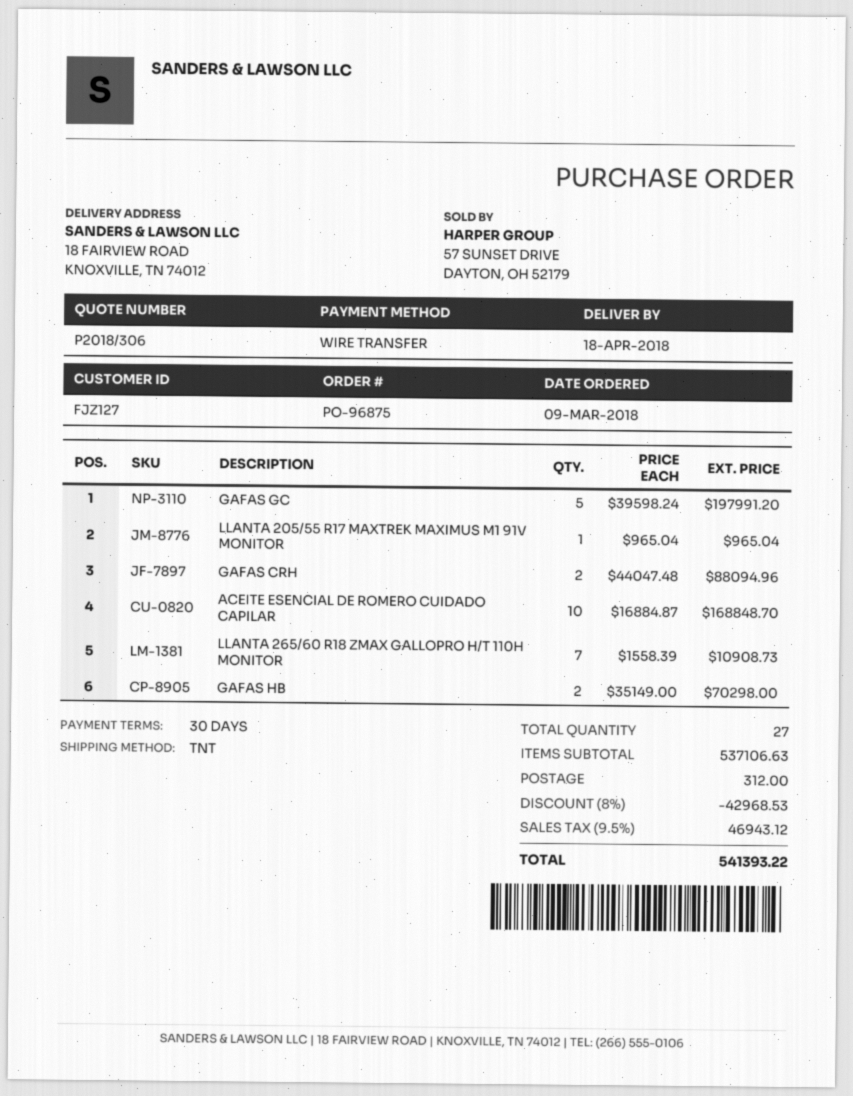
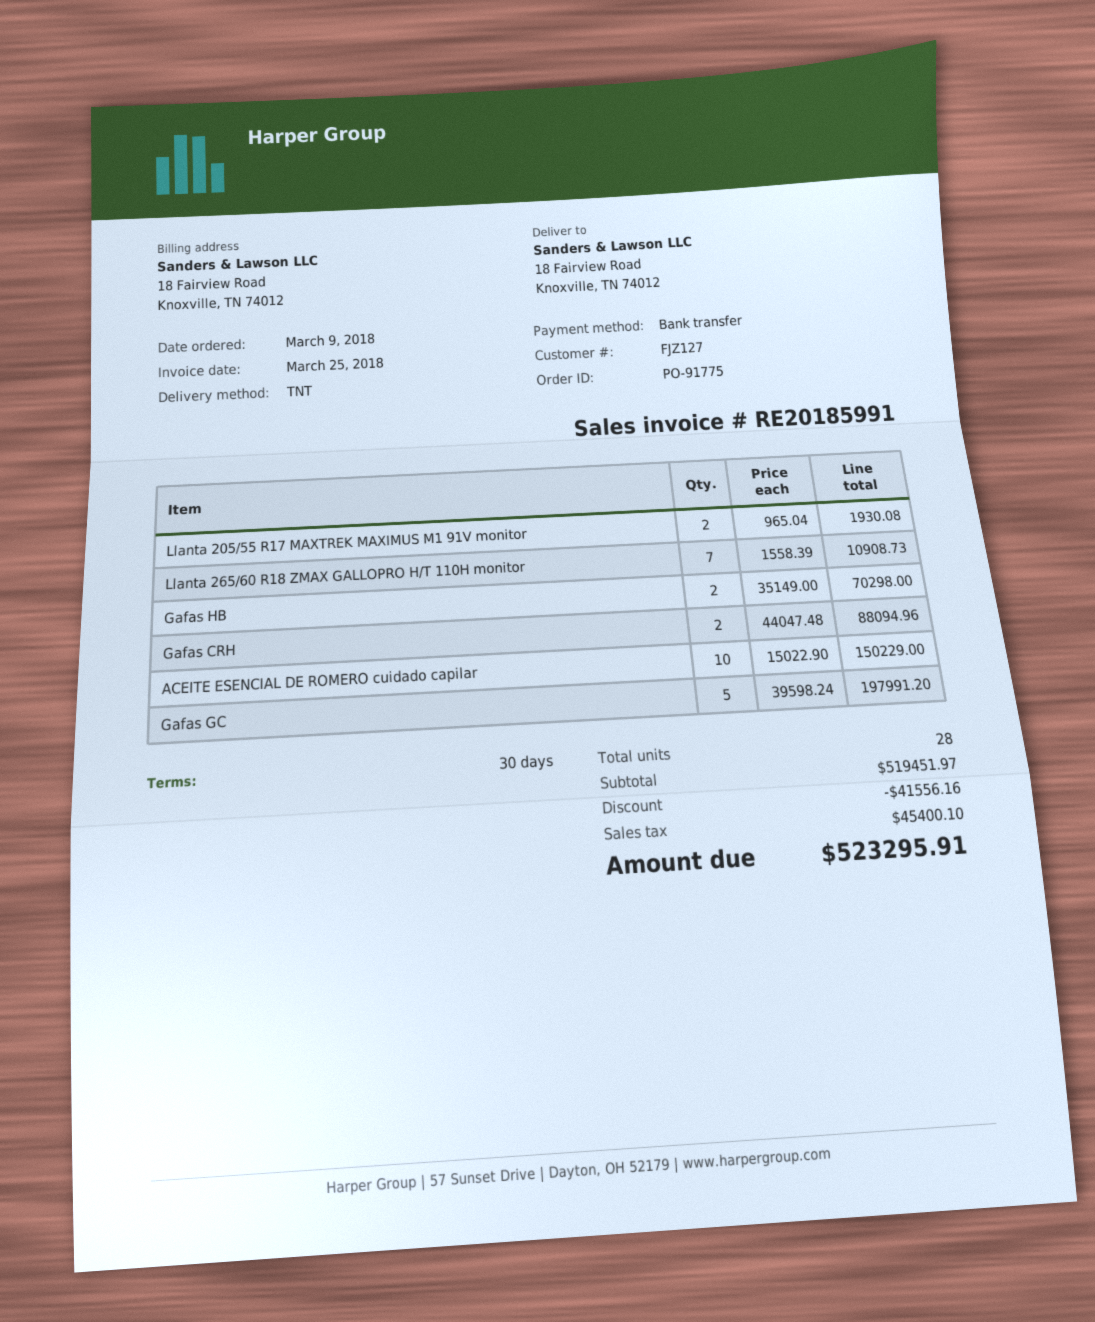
order number: PO-96875 -> PO-91775
LLANTA 205/55 R17 MAXTREK MAXIMUS M1 91V MONITOR: 1 x 965.04 = 965.04 -> 2 x 965.04 = 1930.08
ACEITE ESENCIAL DE ROMERO CUIDADO CAPILAR: 10 x 16884.87 = 168848.70 -> 10 x 15022.90 = 150229.00
total quantity: 27 -> 28
subtotal: 537106.63 -> 519451.97
discount: 42968.53 -> 41556.16
shipping: 312.00 -> none
tax: 46943.12 -> 45400.10
total: 541393.22 -> 523295.91

